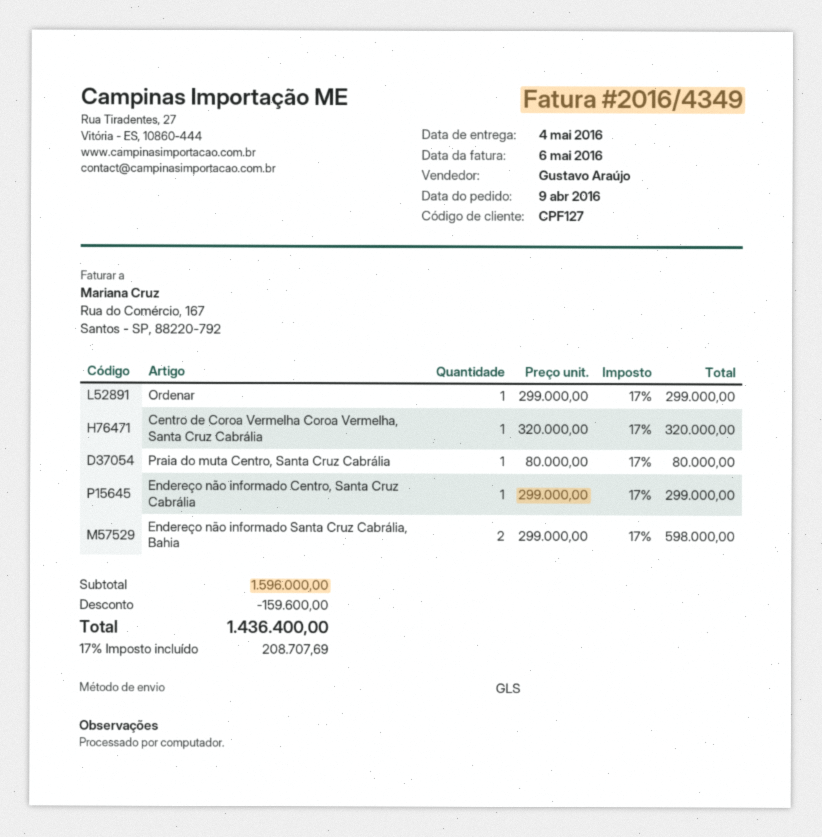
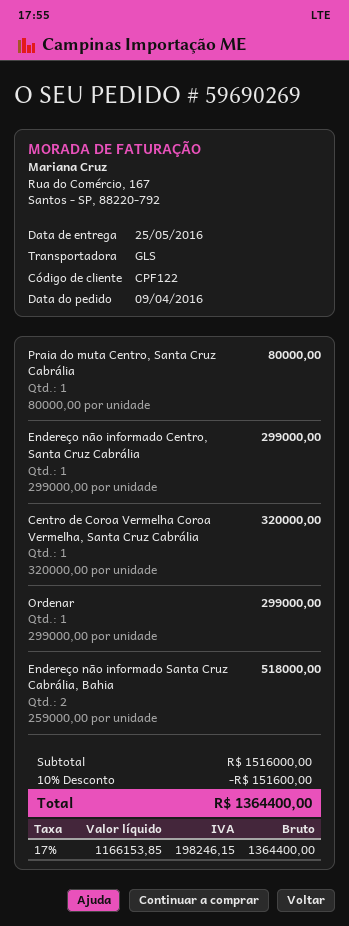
delivery date: 2016-05-04 -> 2016-05-25
customer number: CPF127 -> CPF122
Endereço não informado Santa Cruz Cabrália, Bahia: 2 x 299000.00 = 598000.00 -> 2 x 259000.00 = 518000.00
subtotal: 1596000.00 -> 1516000.00
discount: 159600.00 -> 151600.00
tax: 17% = 208707.69 -> 17% = 198246.15
total: 1436400.00 -> 1364400.00

